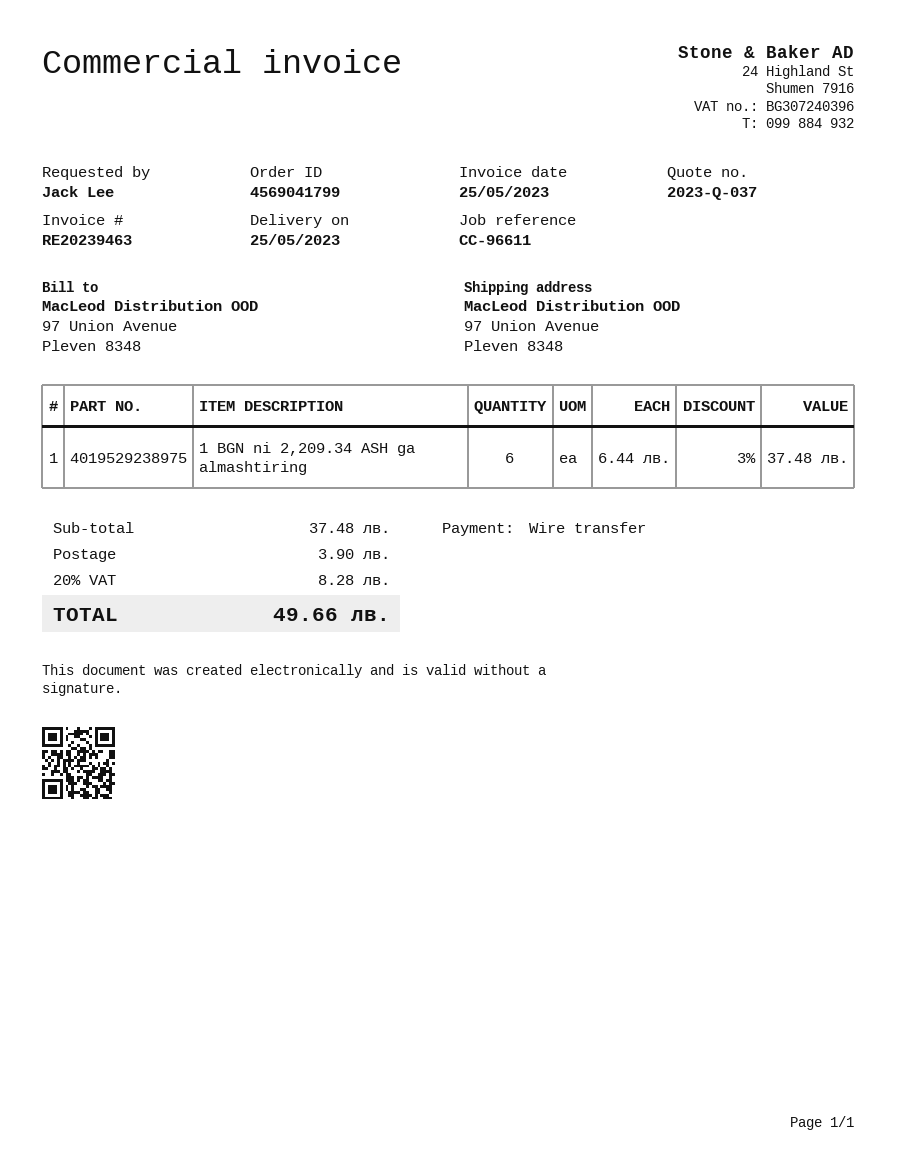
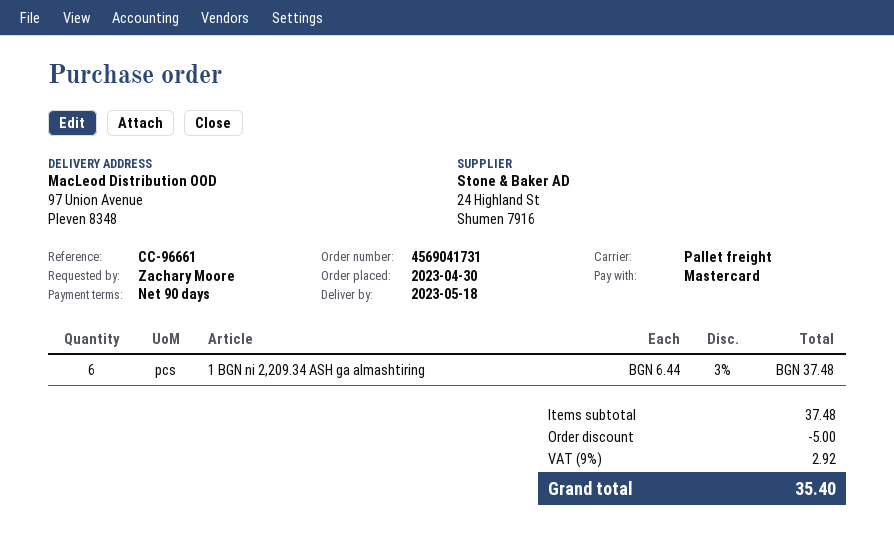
order number: 4569041799 -> 4569041731
delivery date: 2023-05-25 -> 2023-05-18
reference: CC-96611 -> CC-96661
ordered by: Jack Lee -> Zachary Moore
payment method: bank transfer -> Mastercard
discount: none -> 5.00
shipping: 3.90 -> none
tax: 20% = 8.28 -> 9% = 2.92
total: 49.66 -> 35.40

